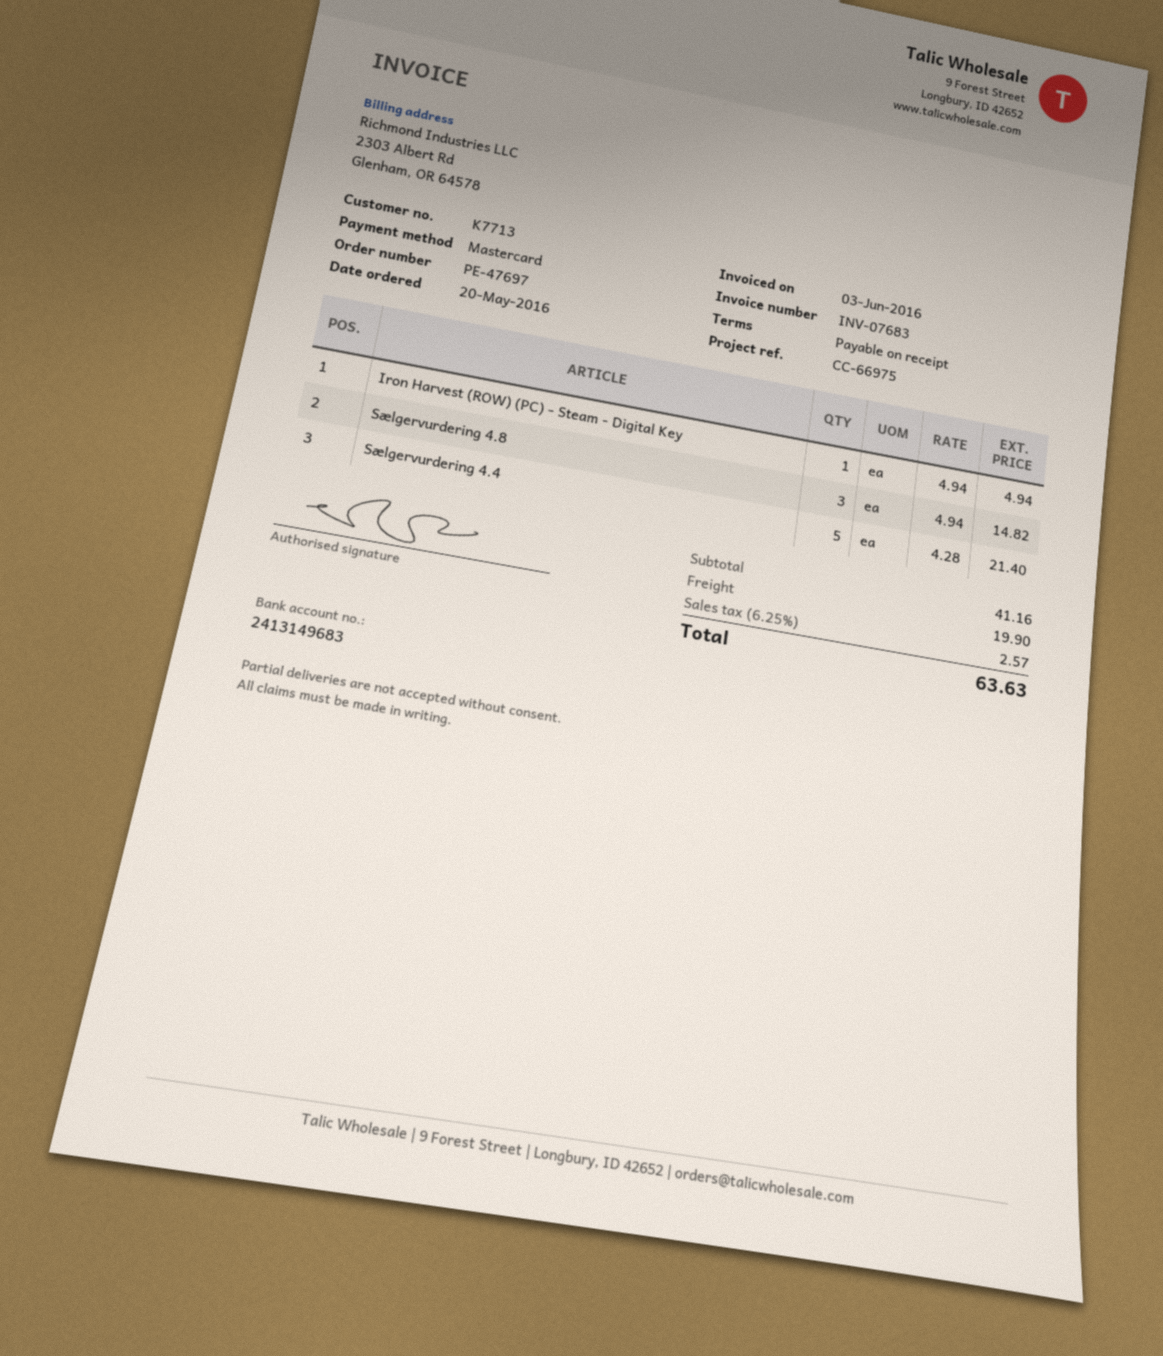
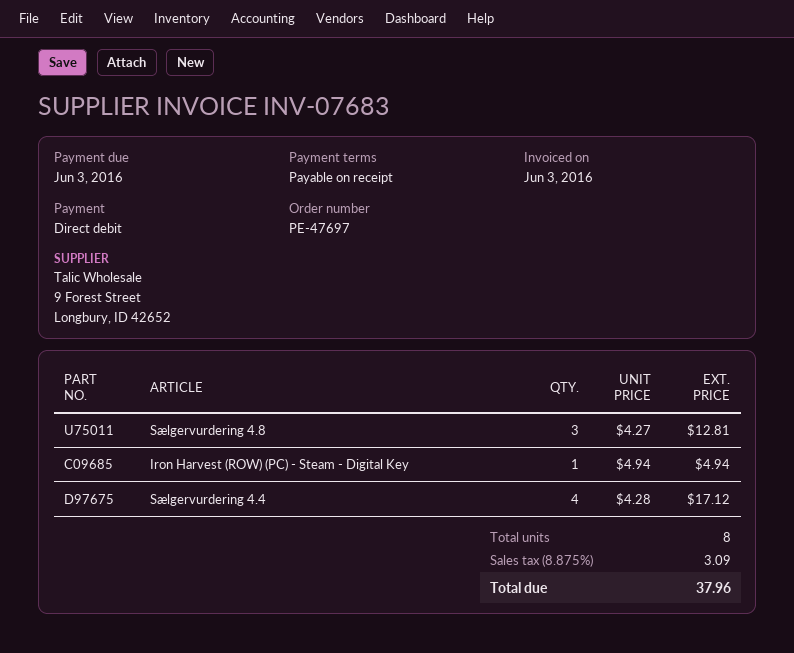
payment method: Mastercard -> direct debit
Sælgervurdering 4.8: 3 x 4.94 = 14.82 -> 3 x 4.27 = 12.81
Sælgervurdering 4.4: 5 x 4.28 = 21.40 -> 4 x 4.28 = 17.12
shipping: 19.90 -> none
tax: 6.25% = 2.57 -> 8.875% = 3.09
total: 63.63 -> 37.96

